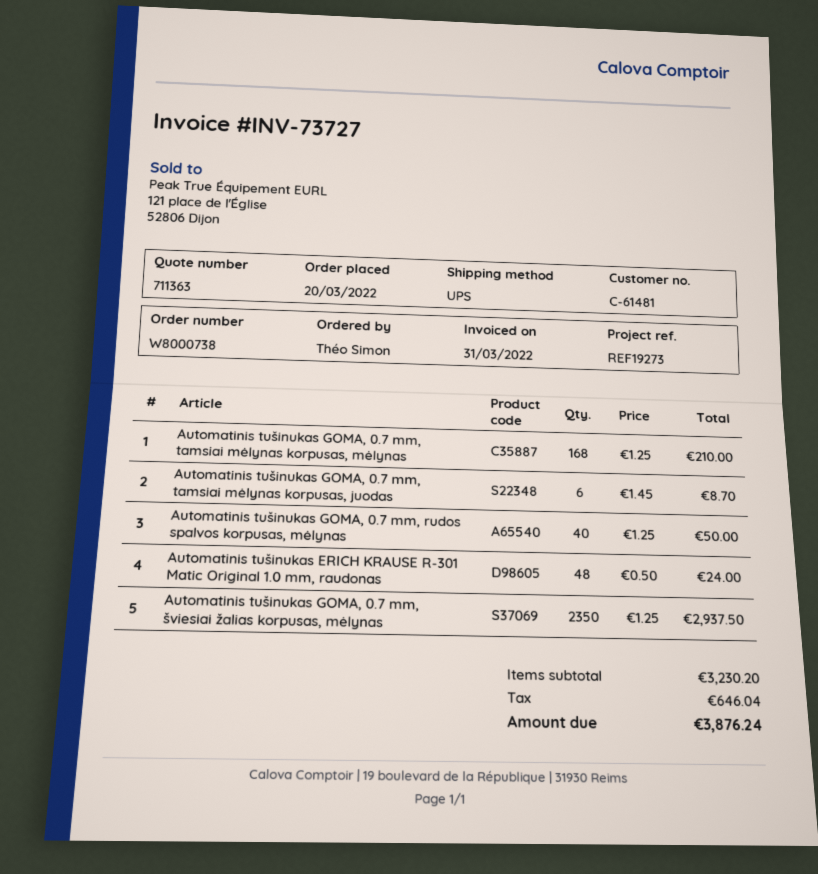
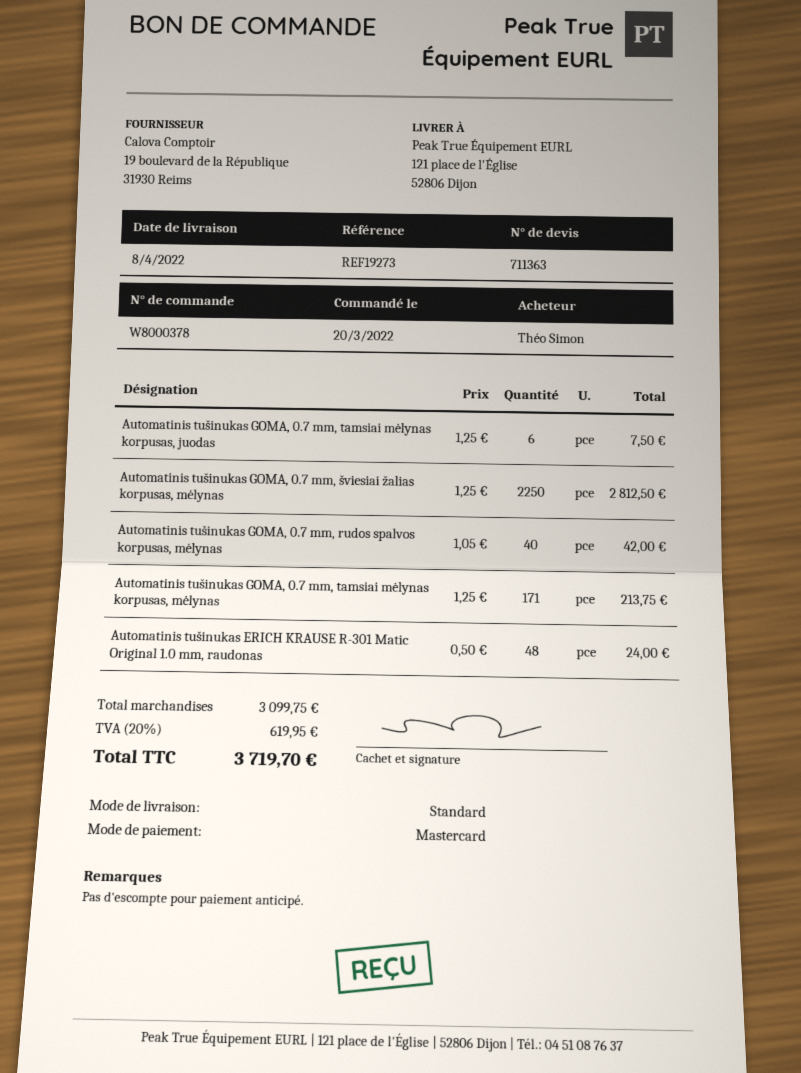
order number: W8000738 -> W8000378
shipping method: UPS -> standard
Automatinis tušinukas GOMA, 0.7 mm, tamsiai mėlynas korpusas, mėlynas: 168 x 1.25 = 210.00 -> 171 x 1.25 = 213.75
Automatinis tušinukas GOMA, 0.7 mm, tamsiai mėlynas korpusas, juodas: 6 x 1.45 = 8.70 -> 6 x 1.25 = 7.50
Automatinis tušinukas GOMA, 0.7 mm, rudos spalvos korpusas, mėlynas: 40 x 1.25 = 50.00 -> 40 x 1.05 = 42.00
Automatinis tušinukas GOMA, 0.7 mm, šviesiai žalias korpusas, mėlynas: 2350 x 1.25 = 2937.50 -> 2250 x 1.25 = 2812.50
subtotal: 3230.20 -> 3099.75
tax: 646.04 -> 619.95
total: 3876.24 -> 3719.70

